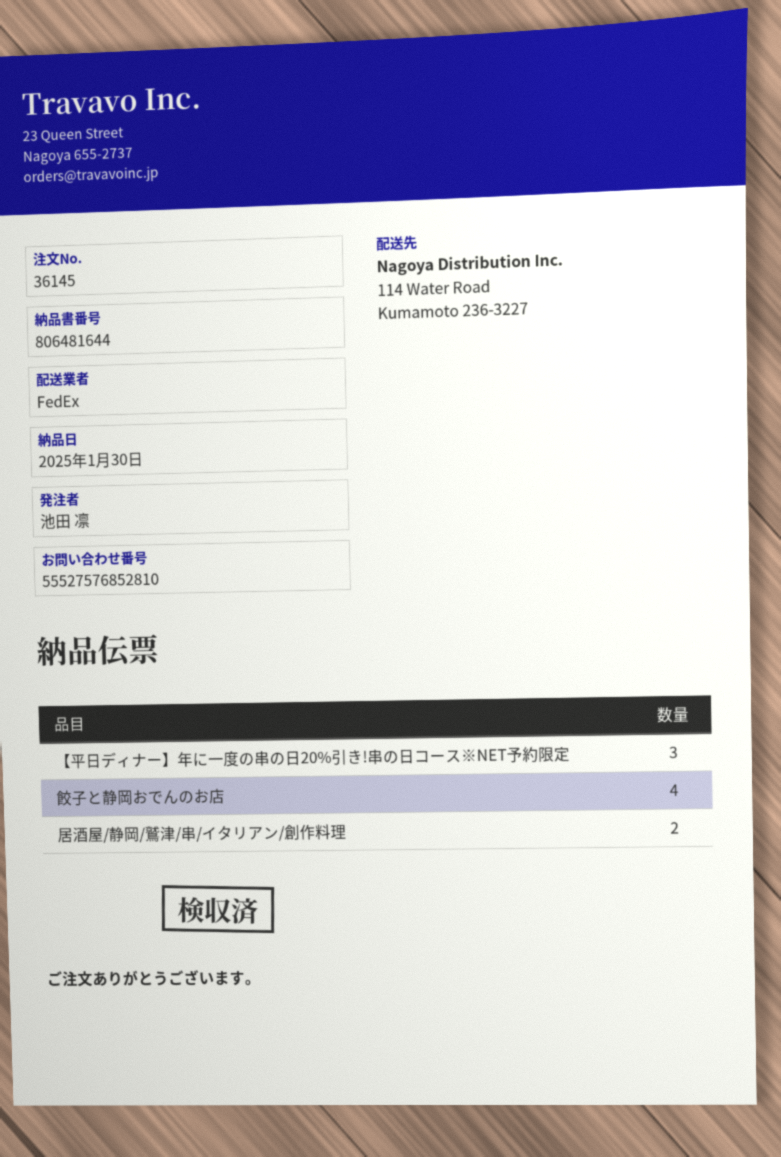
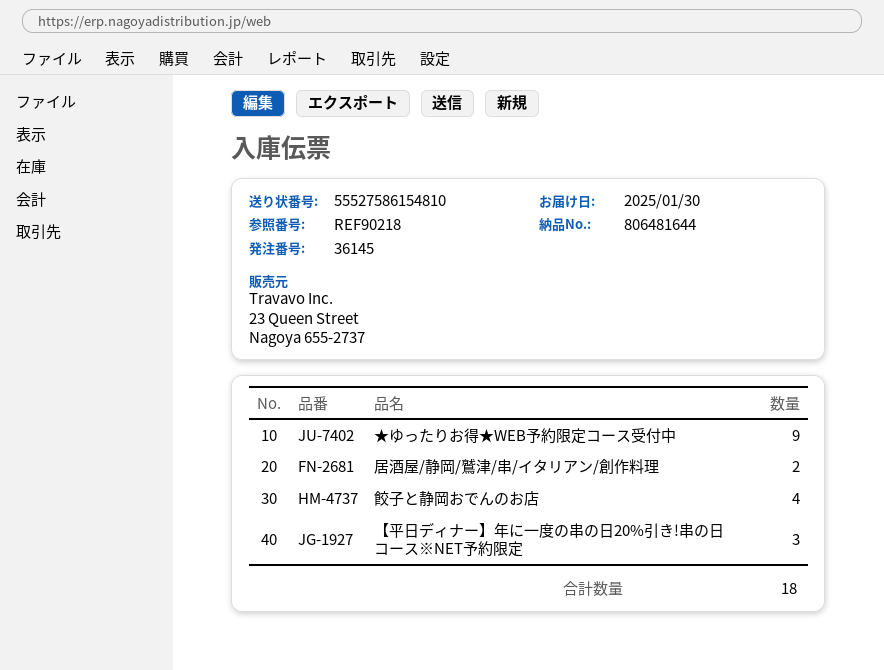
tracking number: 55527576852810 -> 55527586154810
★ゆったりお得★WEB予約限定コース受付中: none -> 9

